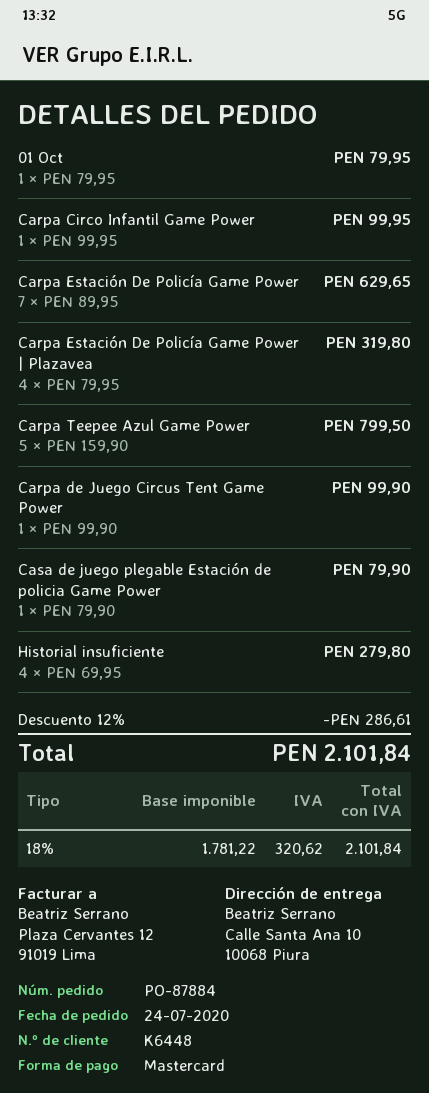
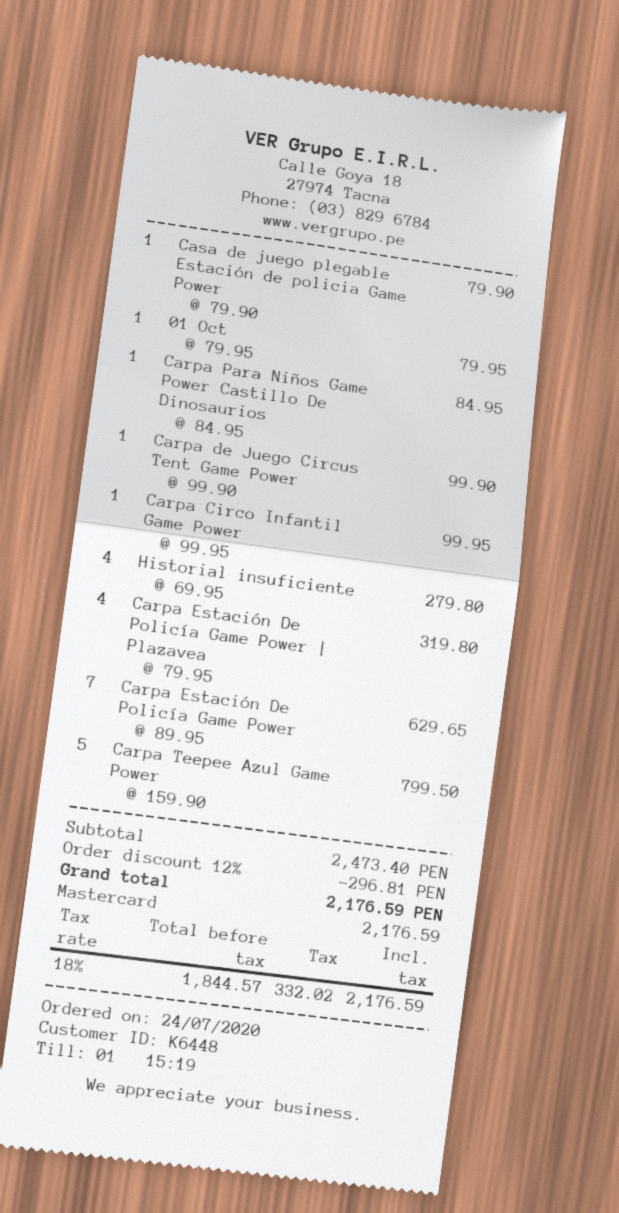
Carpa Para Niños Game Power Castillo De Dinosaurios: none -> 1 x 84.95 = 84.95
discount: 12% = 286.61 -> 12% = 296.81
net: 1781.22 -> 1844.57
tax: 18% = 320.62 -> 18% = 332.02
total: 2101.84 -> 2176.59

